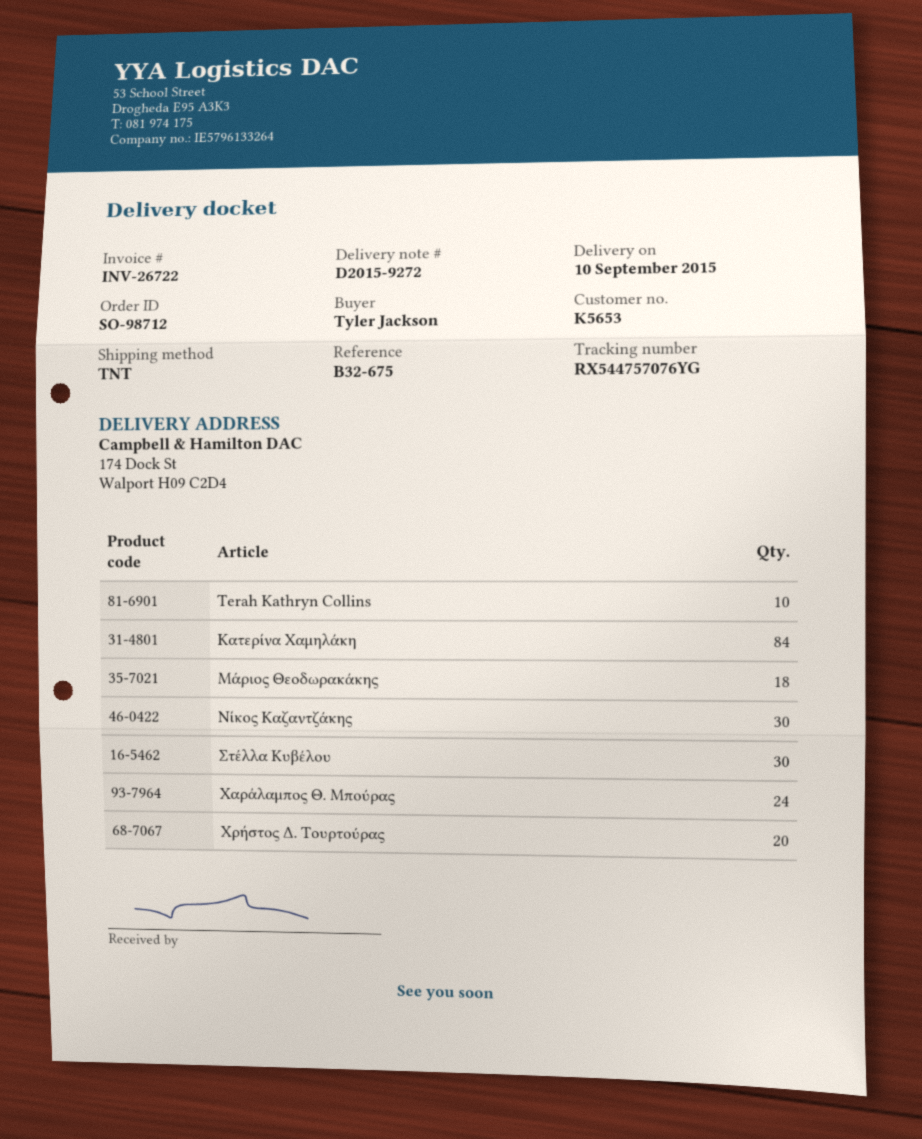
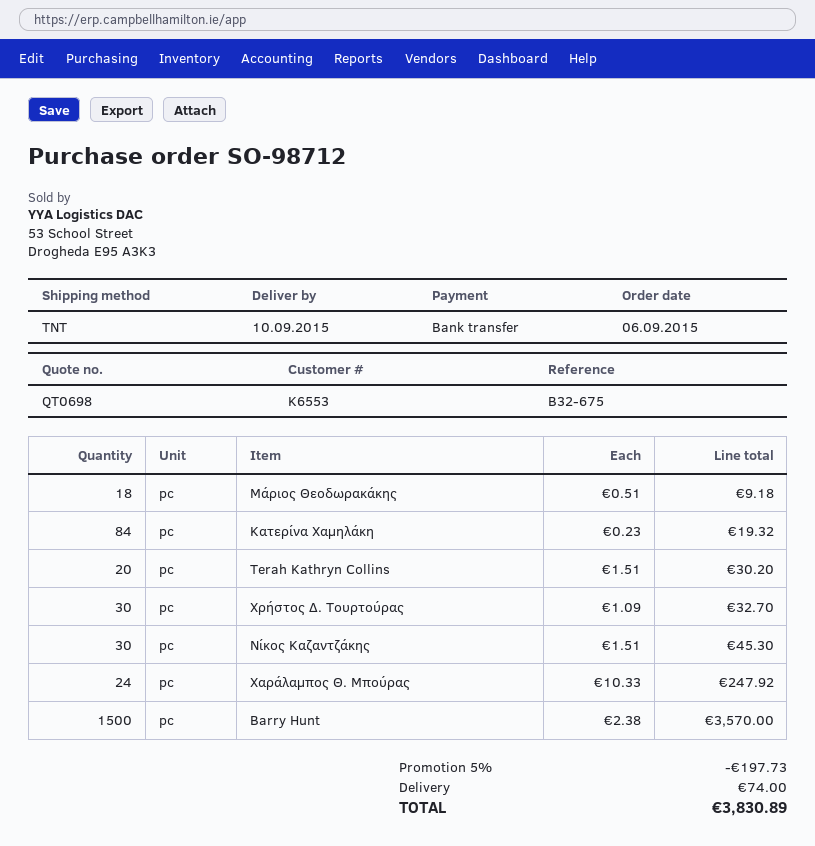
customer number: K5653 -> K6553
Terah Kathryn Collins: 10 -> 20
Στέλλα Κυβέλου: 30 -> none
Χρήστος Δ. Τουρτούρας: 20 -> 30
Barry Hunt: none -> 1500

